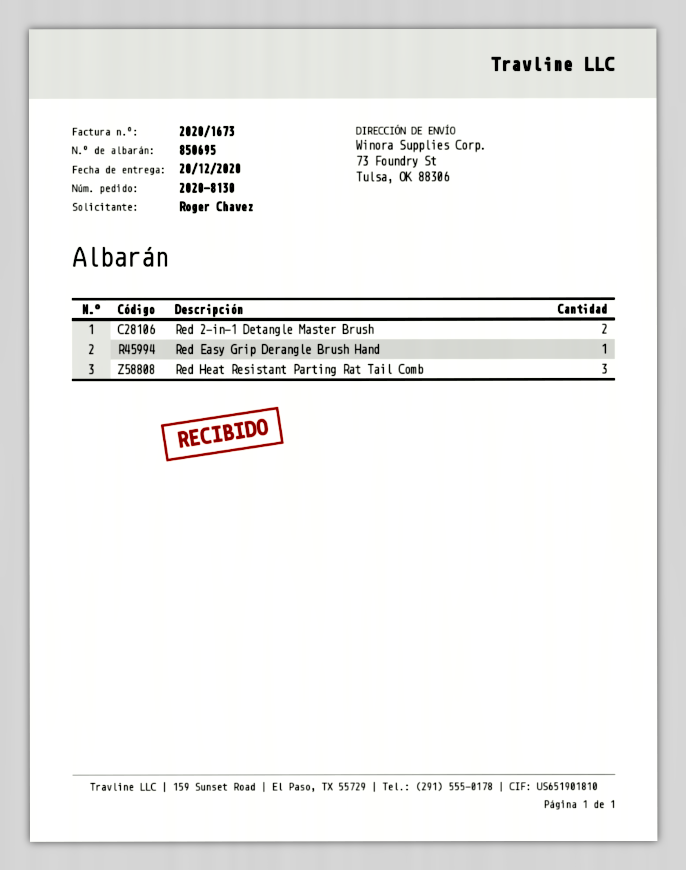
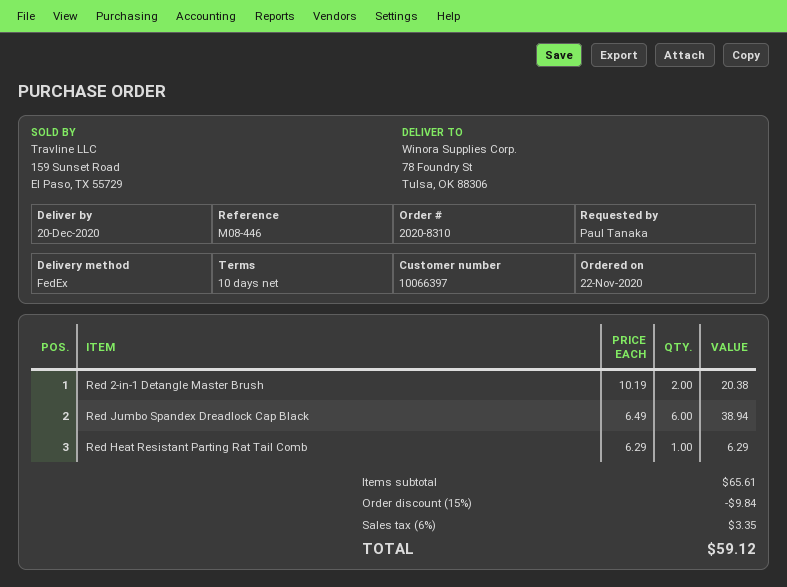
order number: 2020-8130 -> 2020-8310
ordered by: Roger Chavez -> Paul Tanaka
ship to: 73 Foundry St, Tulsa, OK 88306 -> 78 Foundry St, Tulsa, OK 88306
Red Easy Grip Derangle Brush Hand: 1 -> none
Red Heat Resistant Parting Rat Tail Comb: 3 -> 1
Red Jumbo Spandex Dreadlock Cap Black: none -> 6

